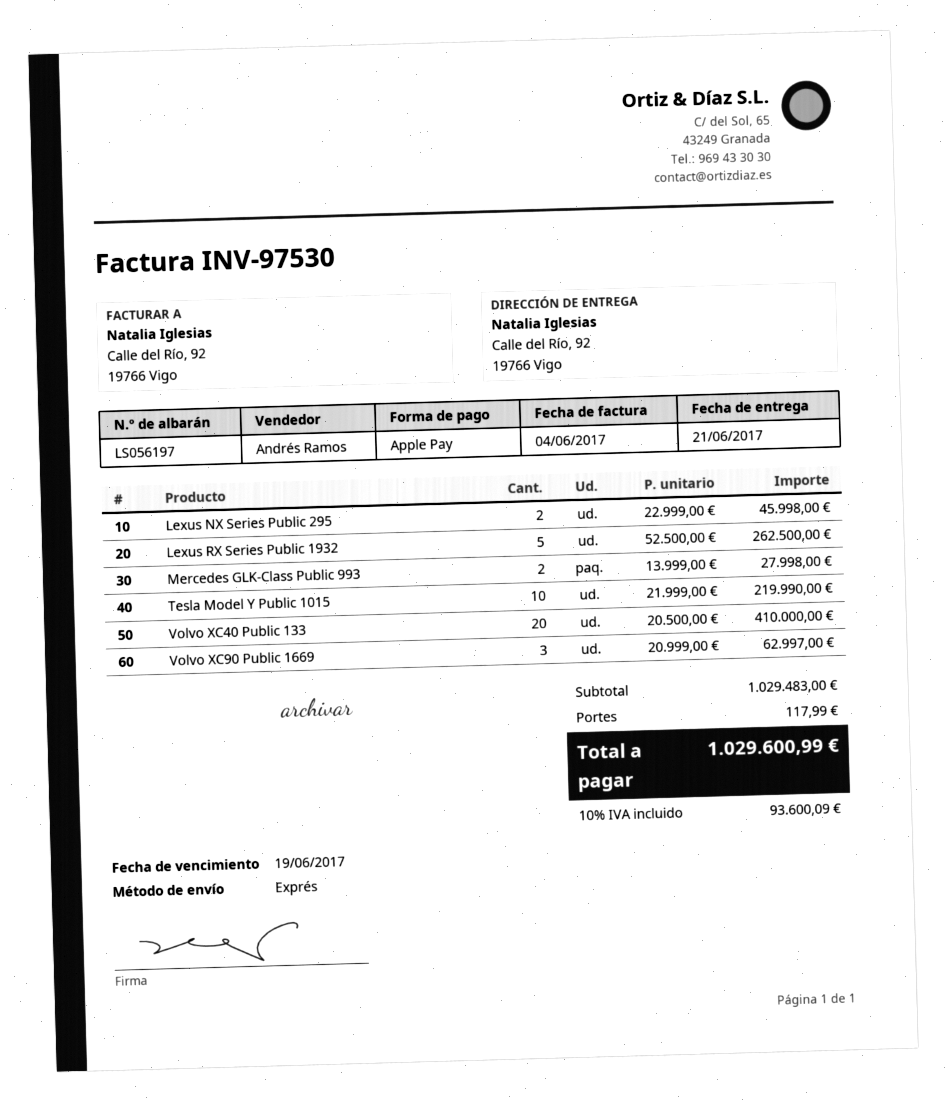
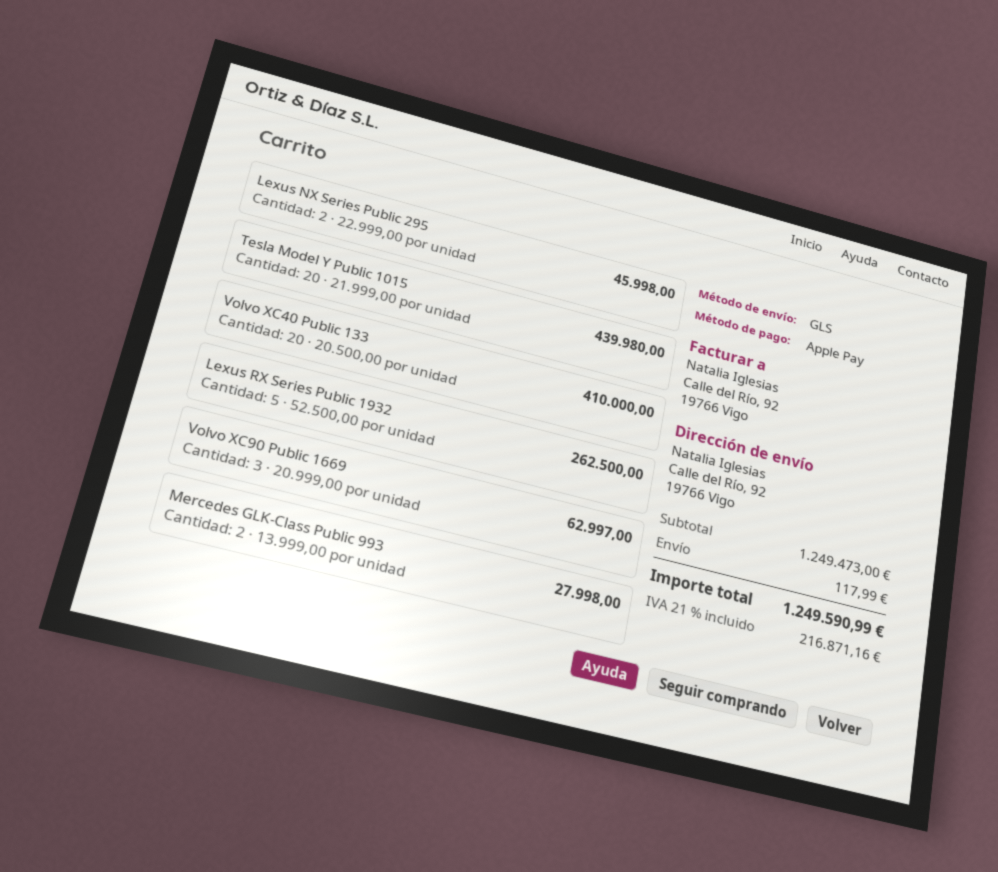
shipping method: express -> GLS
Tesla Model Y Public 1015: 10 x 21999.00 = 219990.00 -> 20 x 21999.00 = 439980.00
subtotal: 1029483.00 -> 1249473.00
tax: 10% = 93600.09 -> 21% = 216871.16
total: 1029600.99 -> 1249590.99

